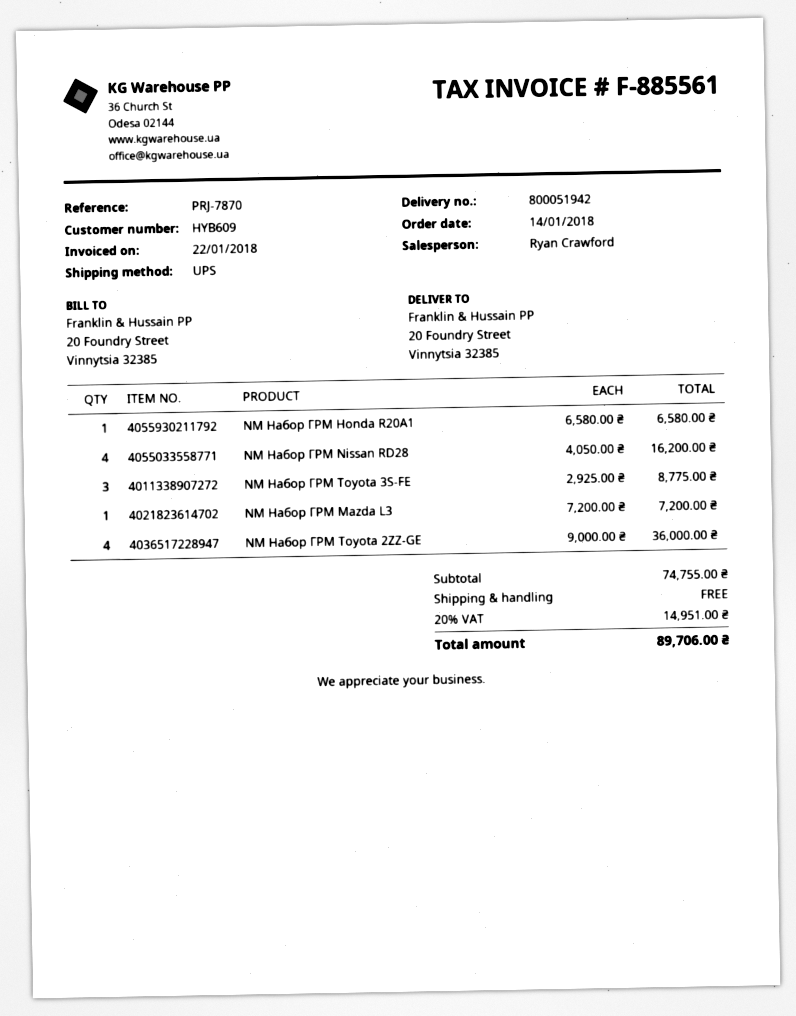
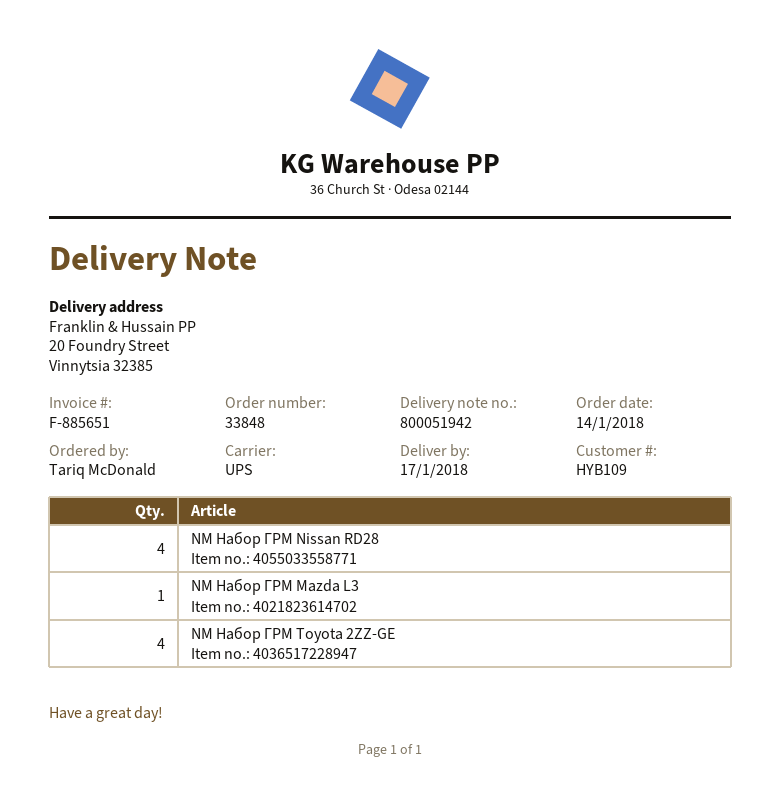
invoice number: F-885561 -> F-885651
customer number: HYB609 -> HYB109
NM Набор ГРМ Honda R20A1: 1 -> none
NM Набор ГРМ Toyota 3S-FE: 3 -> none

